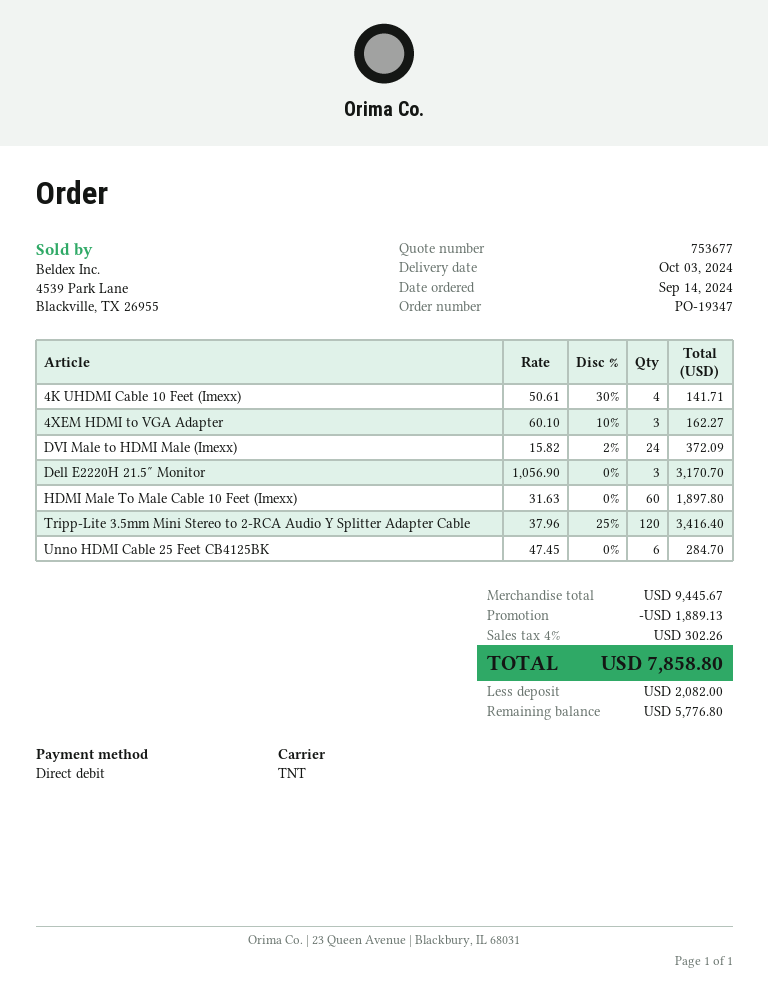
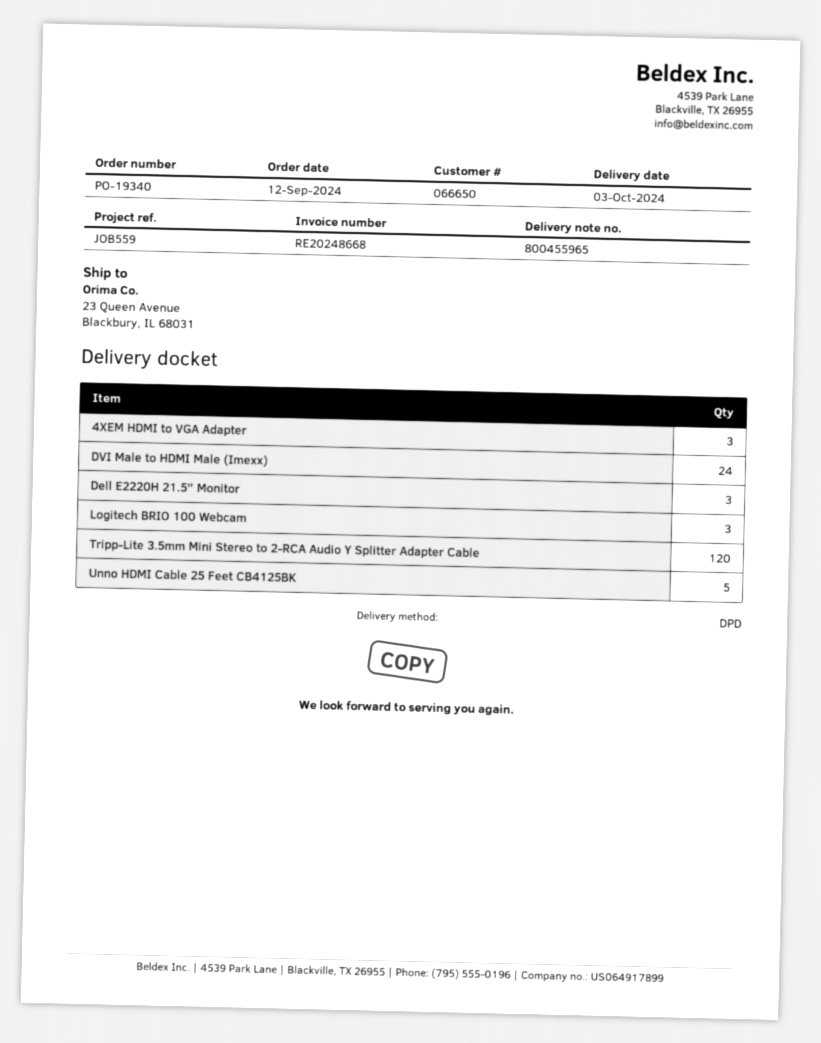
order number: PO-19347 -> PO-19340
order date: 2024-09-14 -> 2024-09-12
shipping method: TNT -> DPD
4K UHDMI Cable 10 Feet (Imexx): 4 -> none
HDMI Male To Male Cable 10 Feet (Imexx): 60 -> none
Unno HDMI Cable 25 Feet CB4125BK: 6 -> 5
Logitech BRIO 100 Webcam: none -> 3

